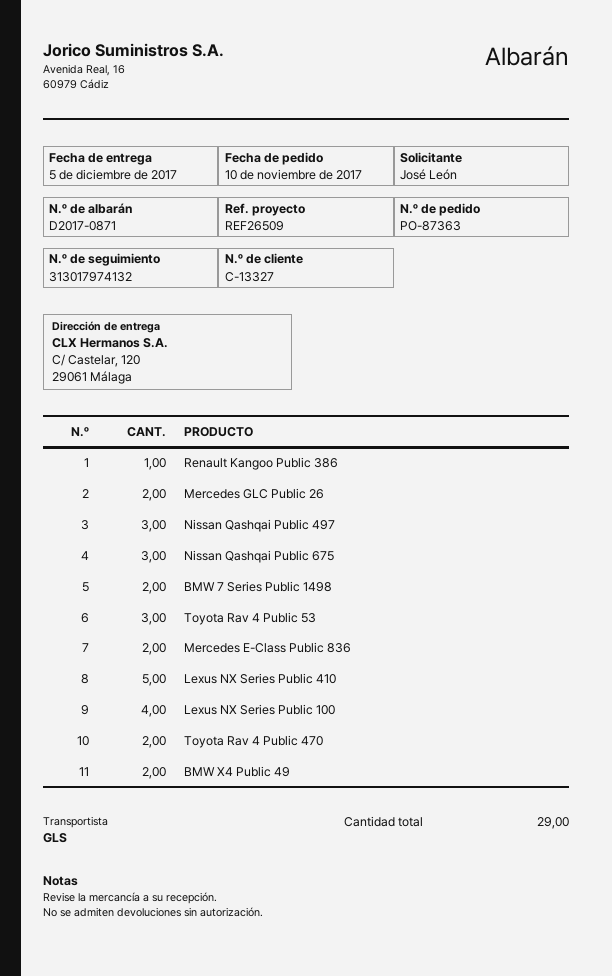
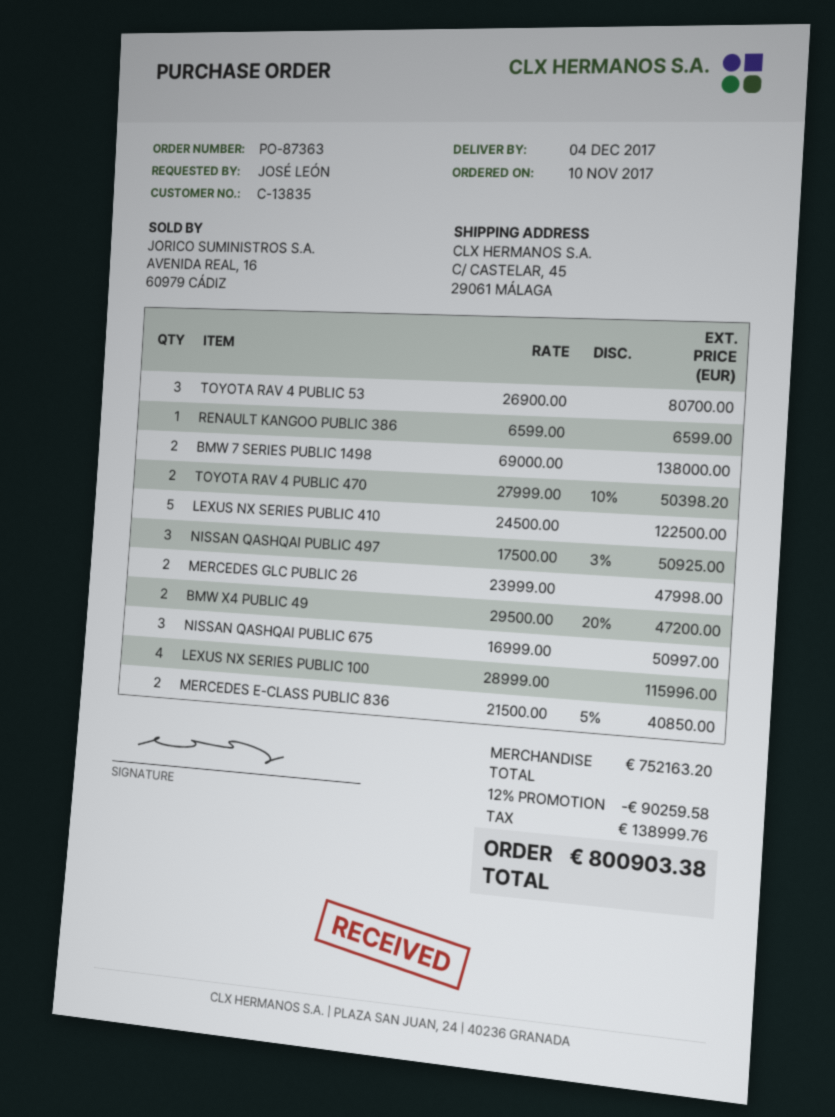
delivery date: 2017-12-05 -> 2017-12-04
customer number: C-13327 -> C-13835
ship to: C/ Castelar, 120, 29061 Málaga -> C/ CASTELAR, 45, 29061 MÁLAGA

